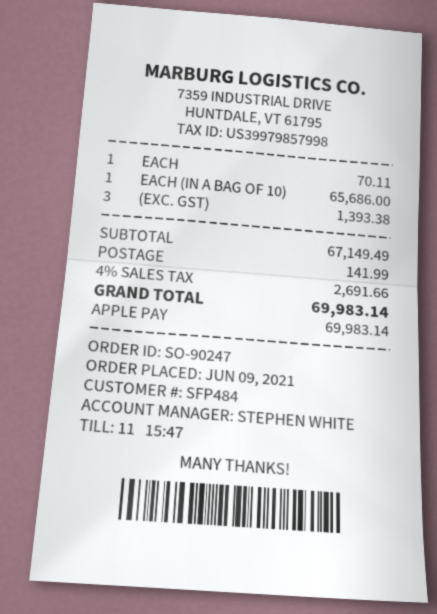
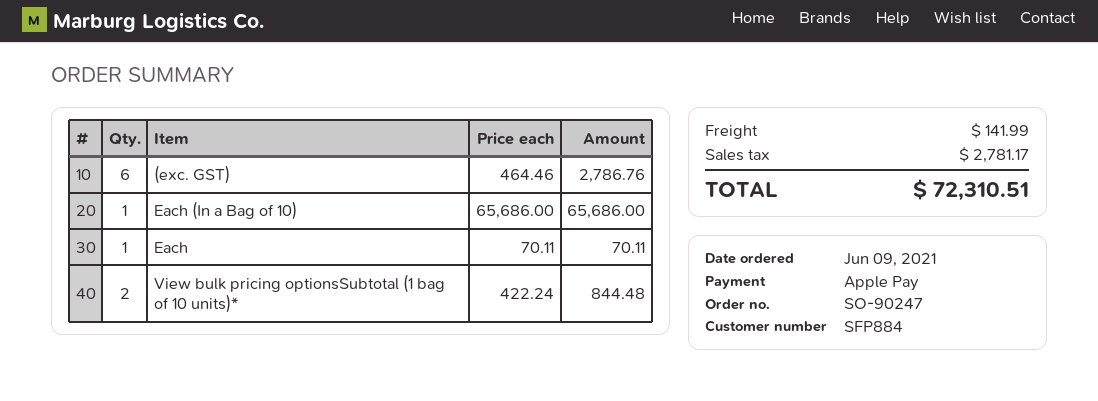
customer number: SFP484 -> SFP884
(EXC. GST): 3 for 1393.38 -> 6 for 2786.76
View bulk pricing optionsSubtotal (1 bag of 10 units)*: none -> 2 for 844.48
tax: 2691.66 -> 2781.17
total: 69983.14 -> 72310.51

